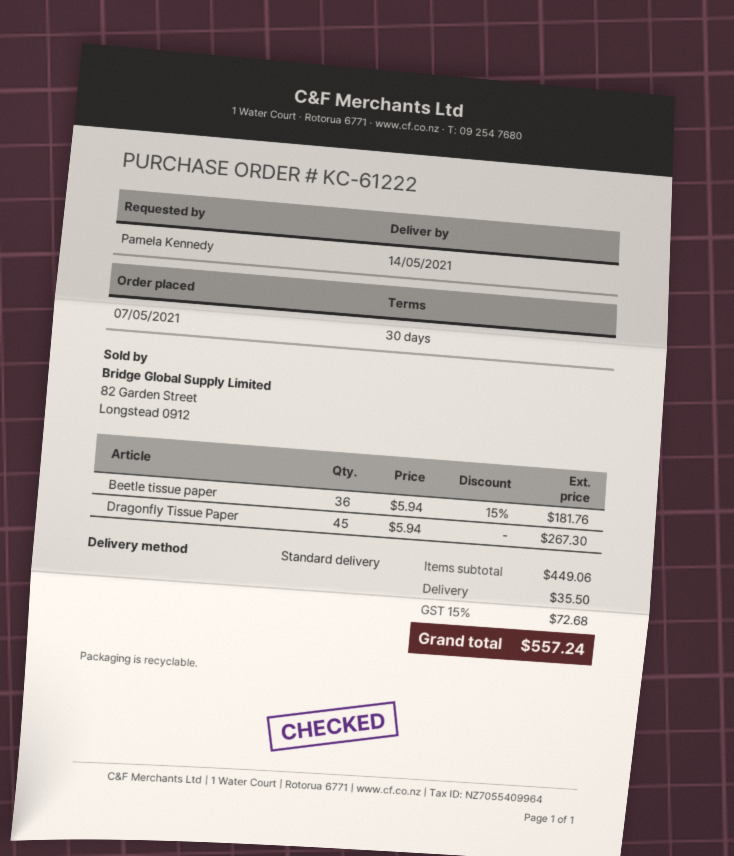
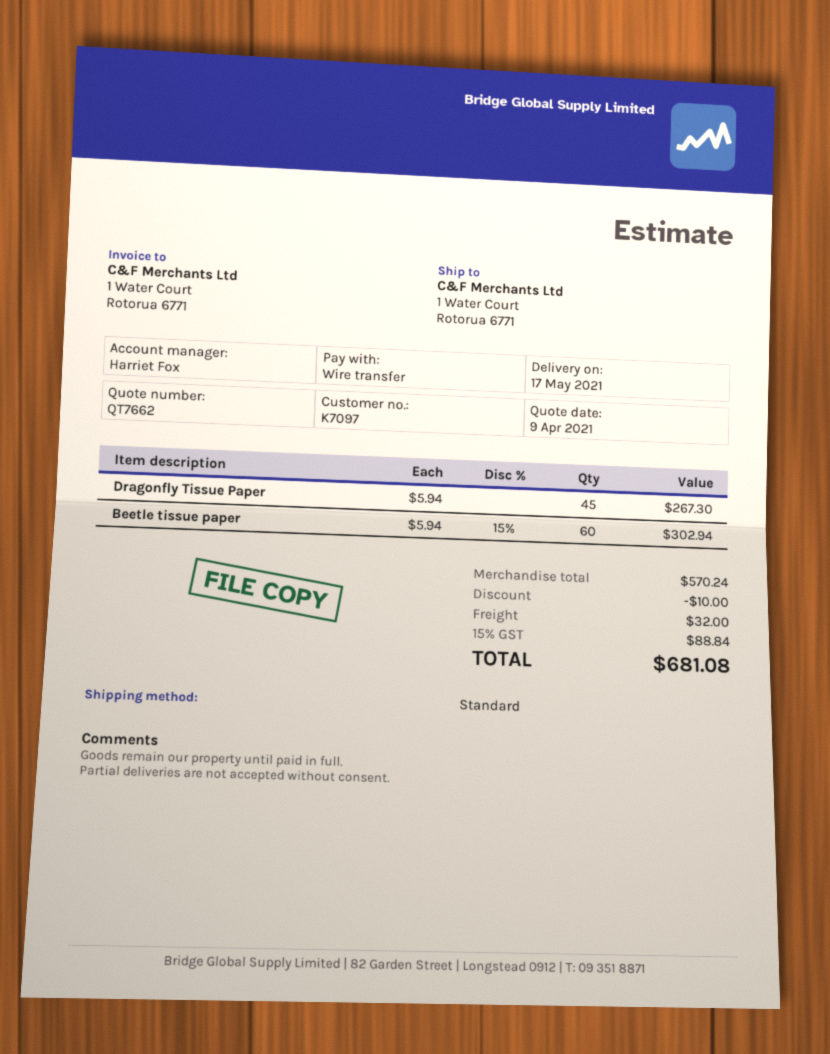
delivery date: 2021-05-14 -> 2021-05-17
Beetle tissue paper: 36 x 5.94 - 15% = 181.76 -> 60 x 5.94 - 15% = 302.94
subtotal: 449.06 -> 570.24
discount: none -> 10.00
shipping: 35.50 -> 32.00
tax: 15% = 72.68 -> 15% = 88.84
total: 557.24 -> 681.08

